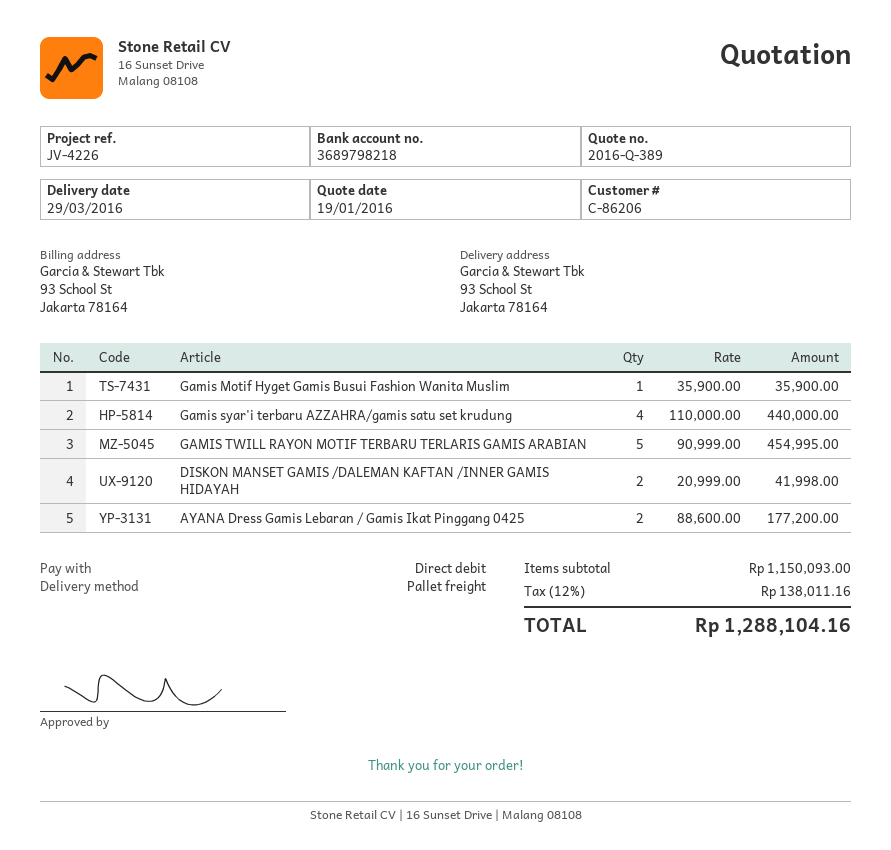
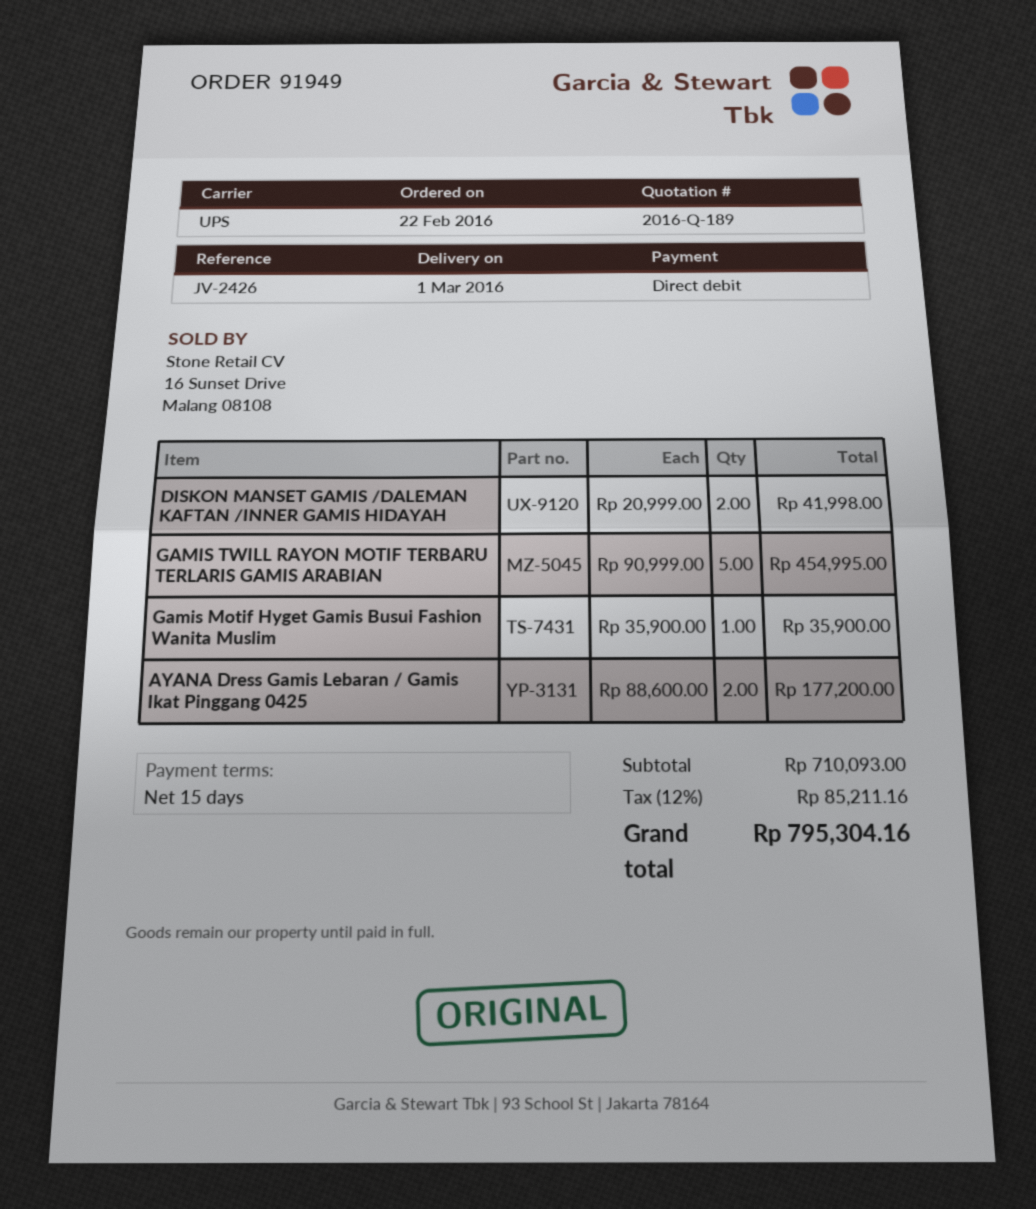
quote number: 2016-Q-389 -> 2016-Q-189
delivery date: 2016-03-29 -> 2016-03-01
reference: JV-4226 -> JV-2426
shipping method: pallet freight -> UPS
Gamis syar'i terbaru AZZAHRA/gamis satu set krudung: 4 x 110000.00 = 440000.00 -> none
subtotal: 1150093.00 -> 710093.00
tax: 12% = 138011.16 -> 12% = 85211.16
total: 1288104.16 -> 795304.16

